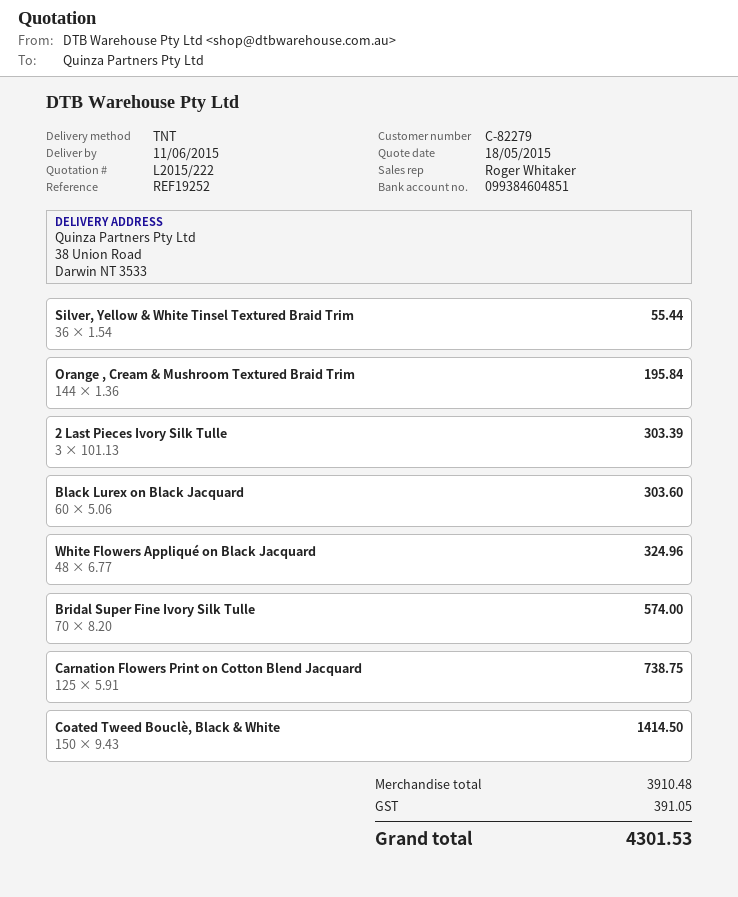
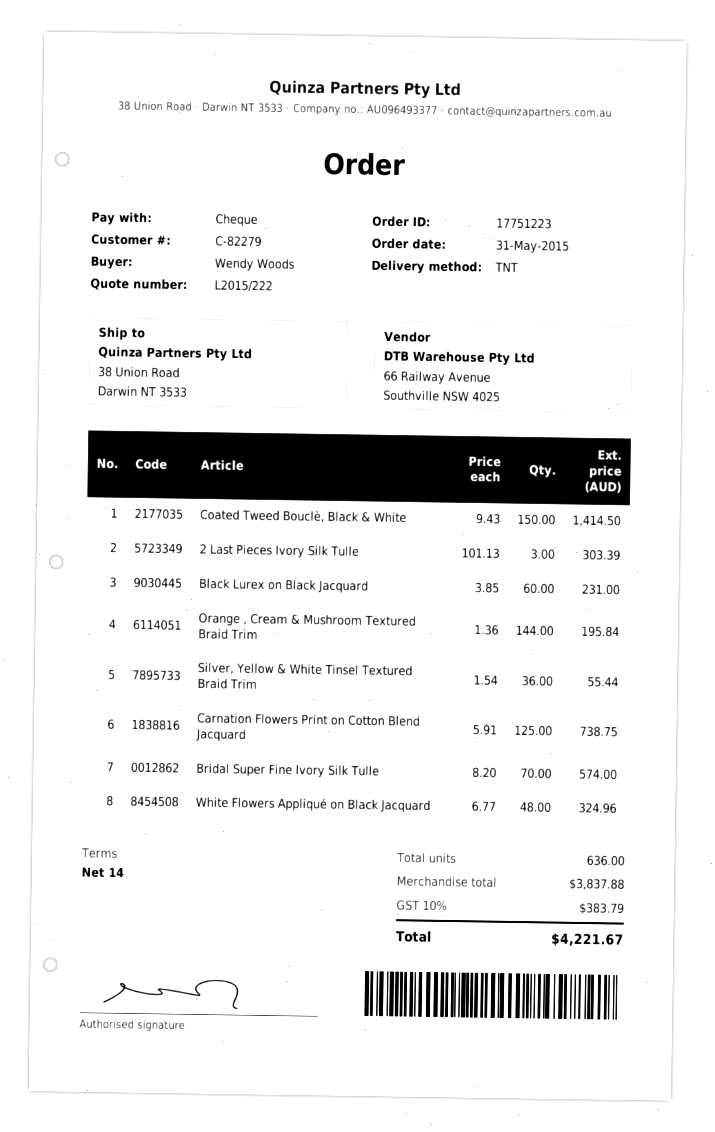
Black Lurex on Black Jacquard: 60 x 5.06 = 303.60 -> 60 x 3.85 = 231.00
subtotal: 3910.48 -> 3837.88
tax: 391.05 -> 383.79
total: 4301.53 -> 4221.67

